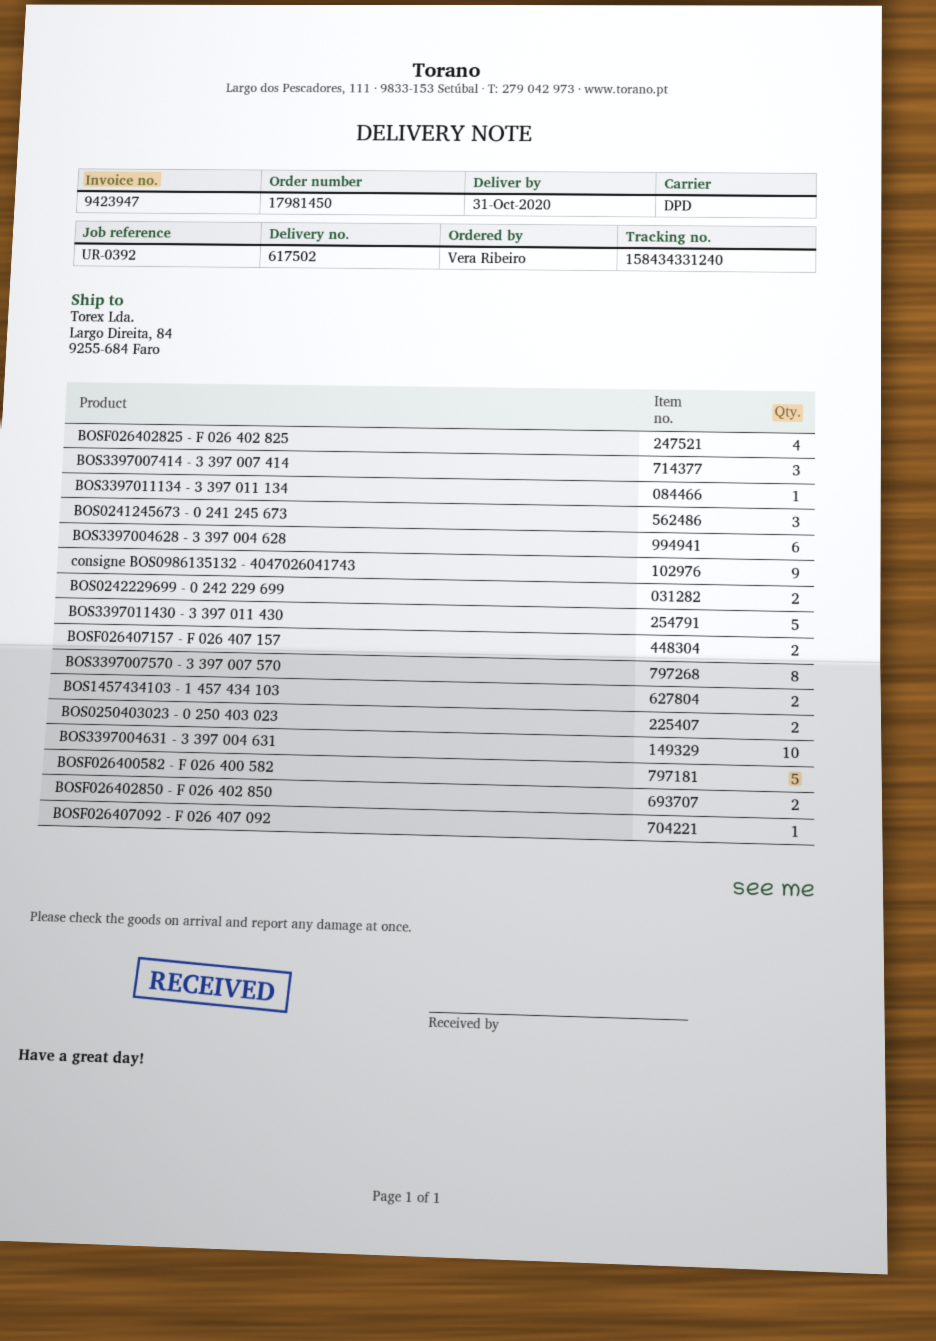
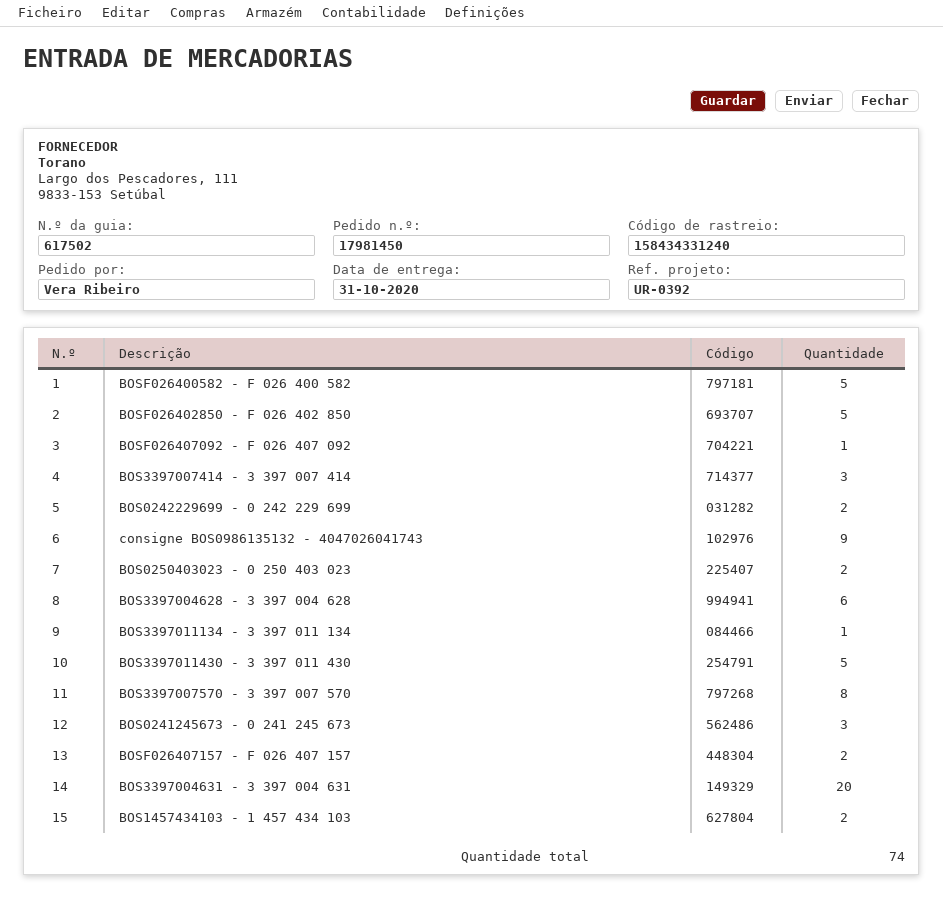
BOSF026402825 - F 026 402 825: 4 -> none
BOS3397004631 - 3 397 004 631: 10 -> 20
BOSF026402850 - F 026 402 850: 2 -> 5

